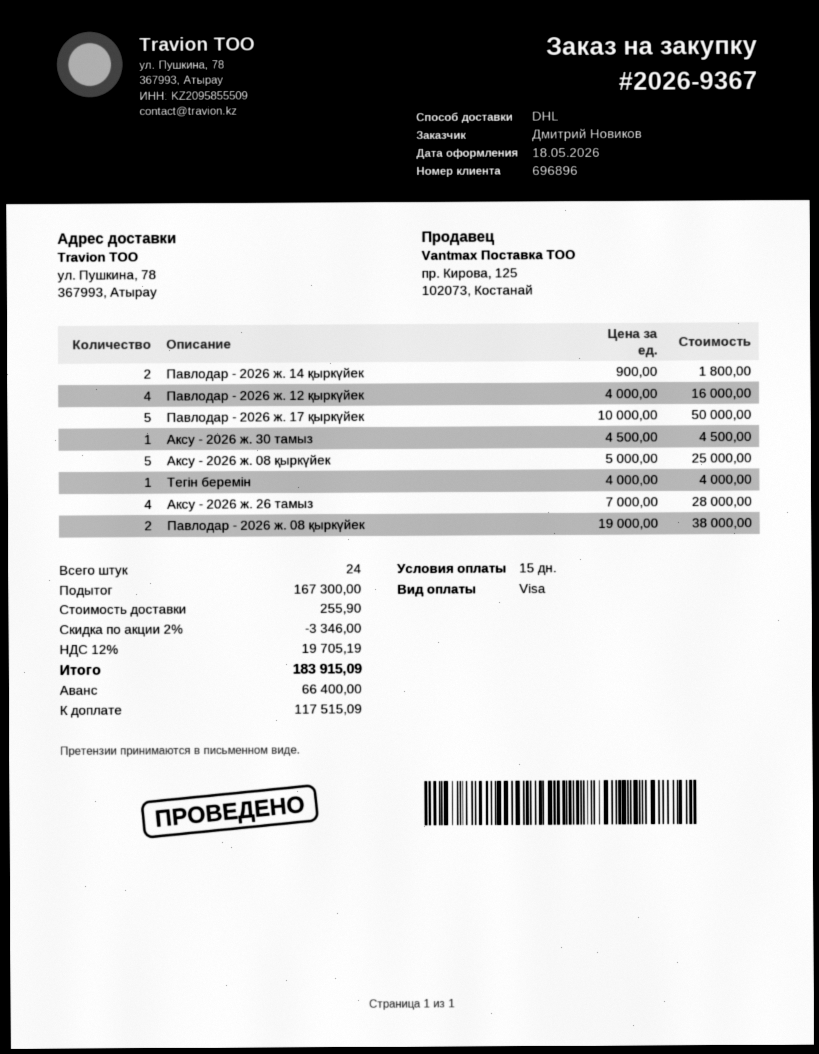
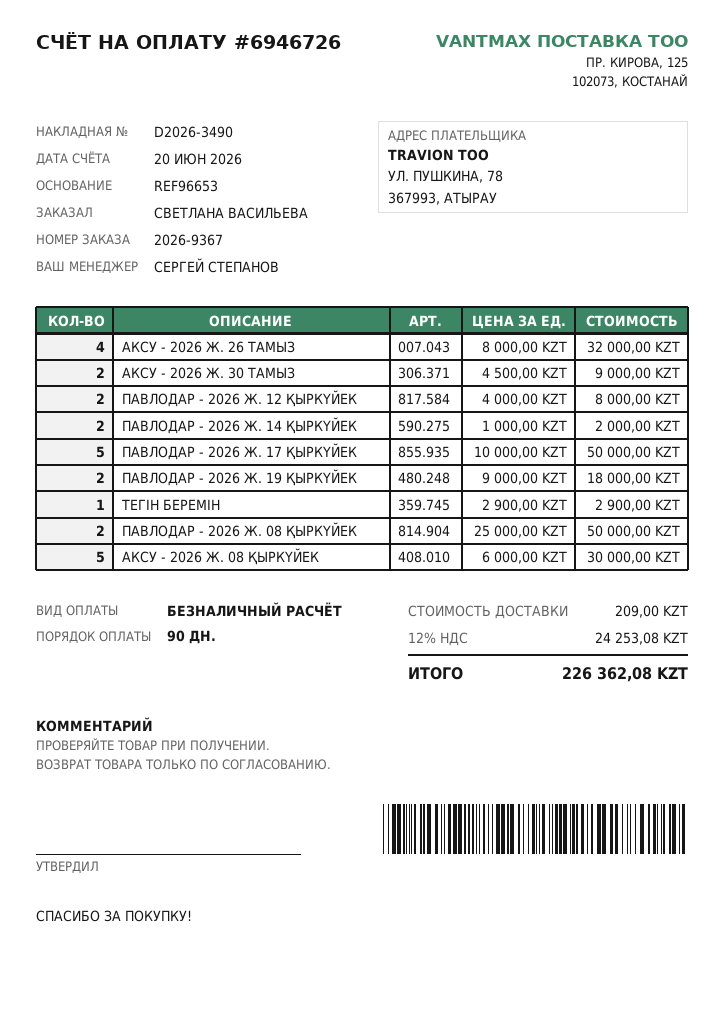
payment terms: 15 days -> 90 days
ordered by: Дмитрий Новиков -> СВЕТЛАНА ВАСИЛЬЕВА
payment method: Visa -> bank transfer
Павлодар - 2026 ж. 14 қыркүйек: 2 x 900.00 = 1800.00 -> 2 x 1000.00 = 2000.00
Павлодар - 2026 ж. 12 қыркүйек: 4 x 4000.00 = 16000.00 -> 2 x 4000.00 = 8000.00
Аксу - 2026 ж. 30 тамыз: 1 x 4500.00 = 4500.00 -> 2 x 4500.00 = 9000.00
Аксу - 2026 ж. 08 қыркүйек: 5 x 5000.00 = 25000.00 -> 5 x 6000.00 = 30000.00
Тегін беремін: 1 x 4000.00 = 4000.00 -> 1 x 2900.00 = 2900.00
Аксу - 2026 ж. 26 тамыз: 4 x 7000.00 = 28000.00 -> 4 x 8000.00 = 32000.00
Павлодар - 2026 ж. 08 қыркүйек: 2 x 19000.00 = 38000.00 -> 2 x 25000.00 = 50000.00
ПАВЛОДАР - 2026 Ж. 19 ҚЫРКҮЙЕК: none -> 2 x 9000.00 = 18000.00
discount: 2% = 3346.00 -> none
shipping: 255.90 -> 209.00
tax: 12% = 19705.19 -> 12% = 24253.08
total: 183915.09 -> 226362.08

